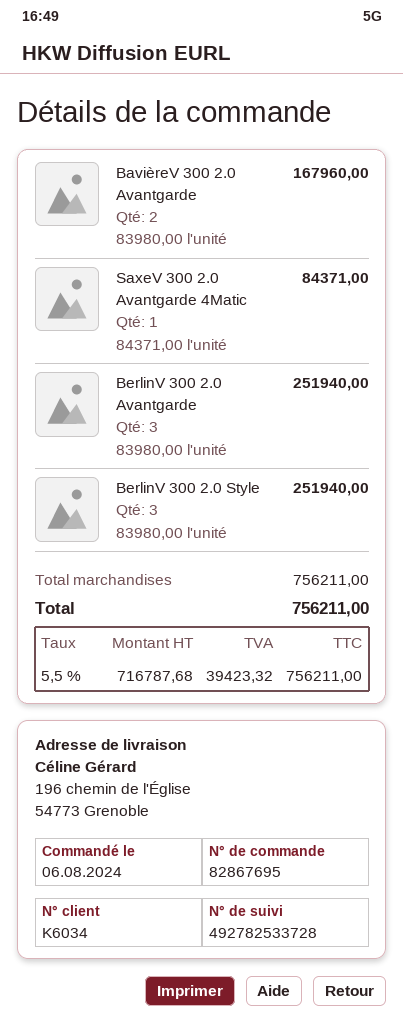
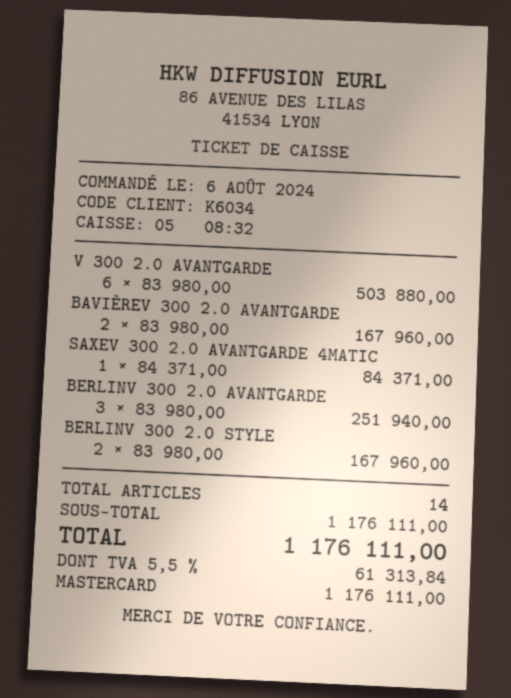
BerlinV 300 2.0 Style: 3 x 83980.00 = 251940.00 -> 2 x 83980.00 = 167960.00
V 300 2.0 AVANTGARDE: none -> 6 x 83980.00 = 503880.00
subtotal: 756211.00 -> 1176111.00
tax: 5.5% = 39423.32 -> 5.5% = 61313.84
total: 756211.00 -> 1176111.00

